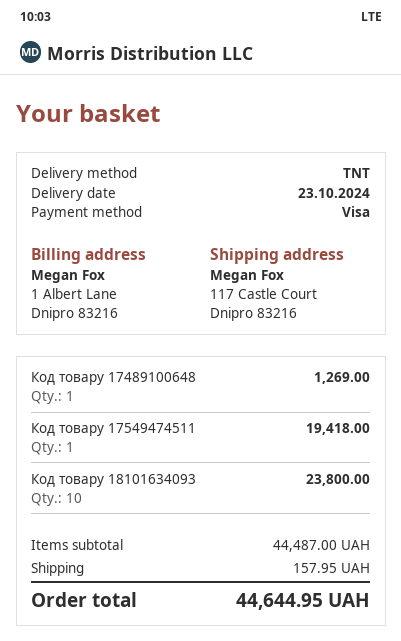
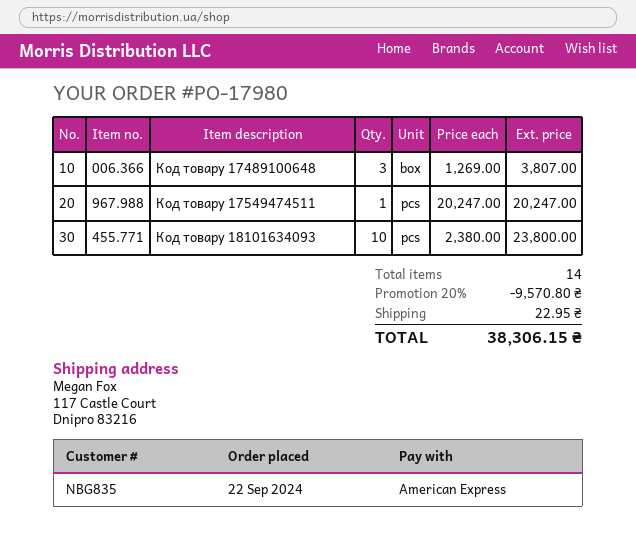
payment method: Visa -> American Express
Код товару 17489100648: 1 for 1269.00 -> 3 for 3807.00
Код товару 17549474511: 1 for 19418.00 -> 1 for 20247.00
discount: none -> 20% = 9570.80
shipping: 157.95 -> 22.95
total: 44644.95 -> 38306.15

